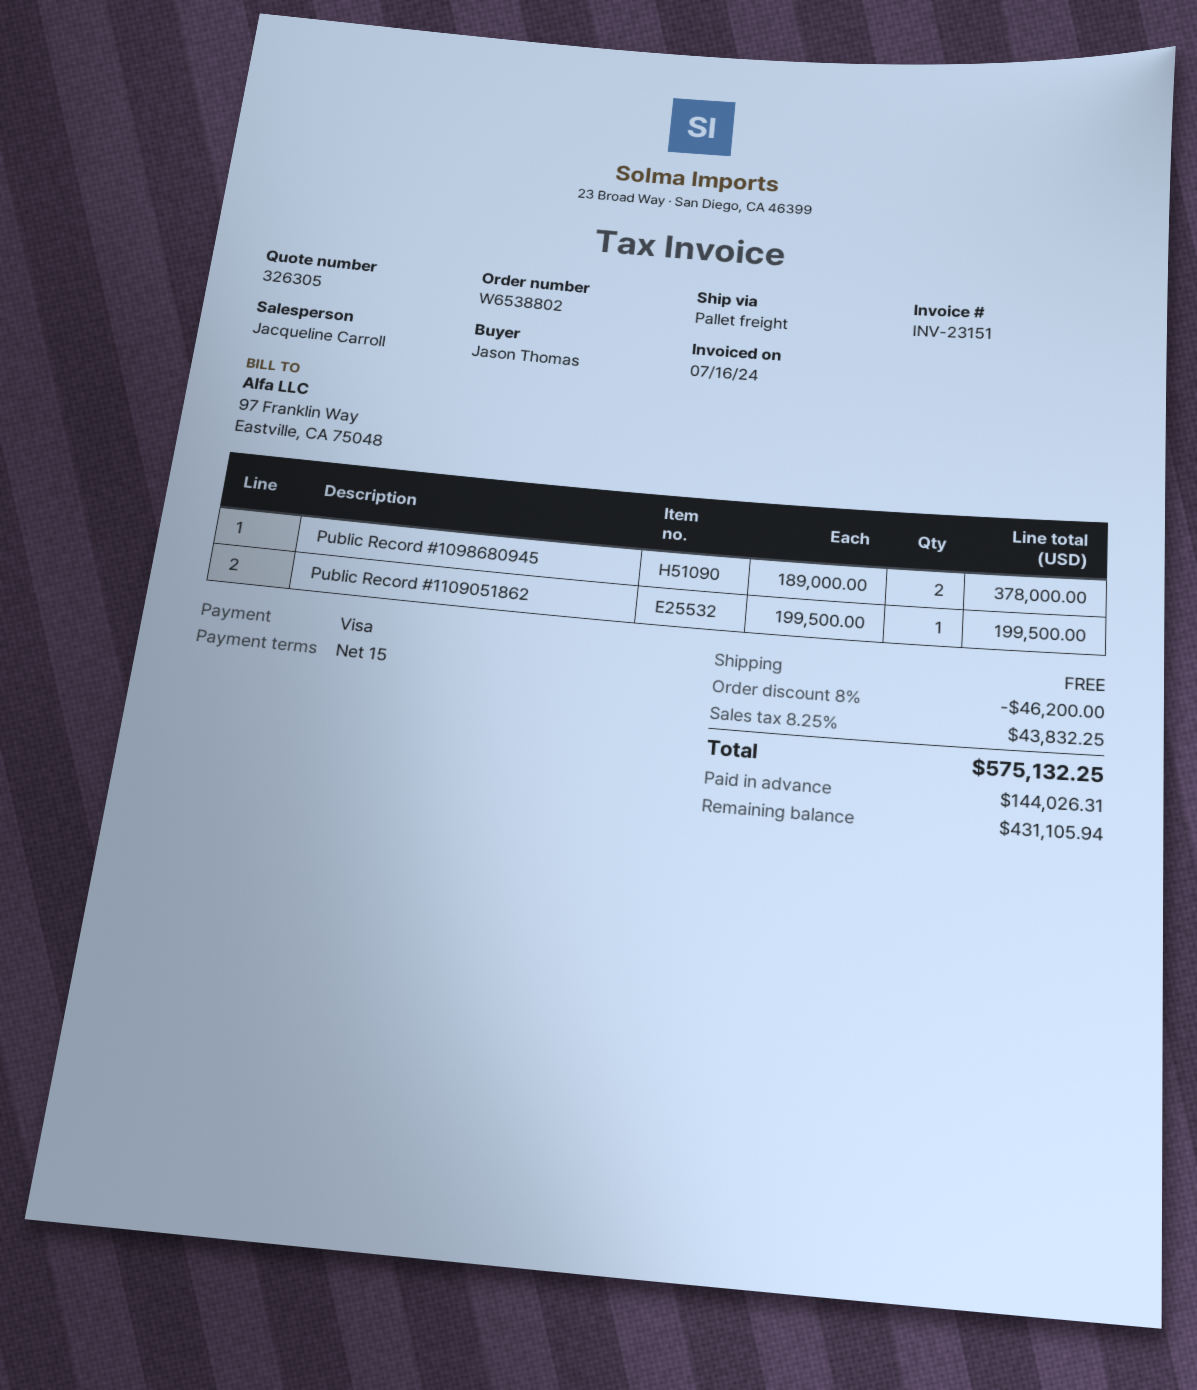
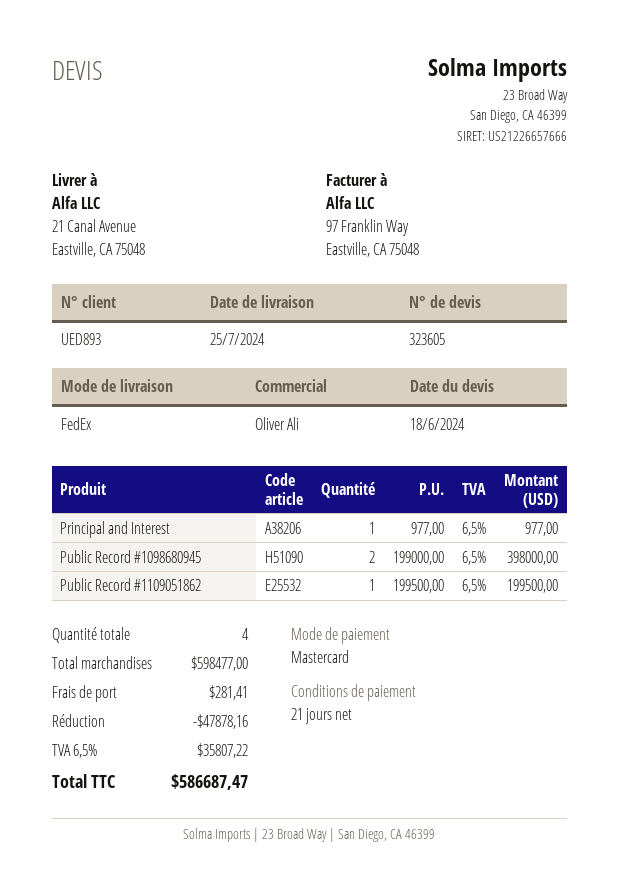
quote number: 326305 -> 323605
payment terms: 15 days -> 21 days
sales rep: Jacqueline Carroll -> Oliver Ali
payment method: Visa -> Mastercard
shipping method: pallet freight -> FedEx
Public Record #1098680945: 2 x 189000.00 = 378000.00 -> 2 x 199000.00 = 398000.00
Principal and Interest: none -> 1 x 977.00 = 977.00
discount: 46200.00 -> 47878.16
shipping: 0.00 -> 281.41
tax: 8.25% = 43832.25 -> 6.5% = 35807.22
total: 575132.25 -> 586687.47

